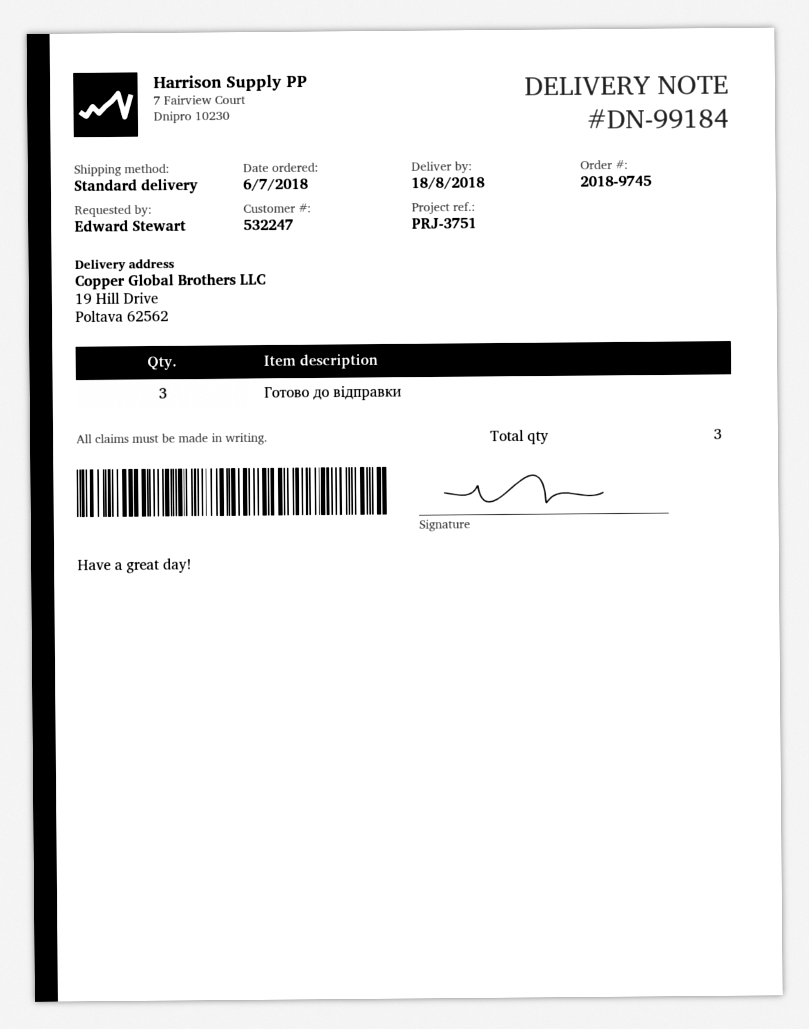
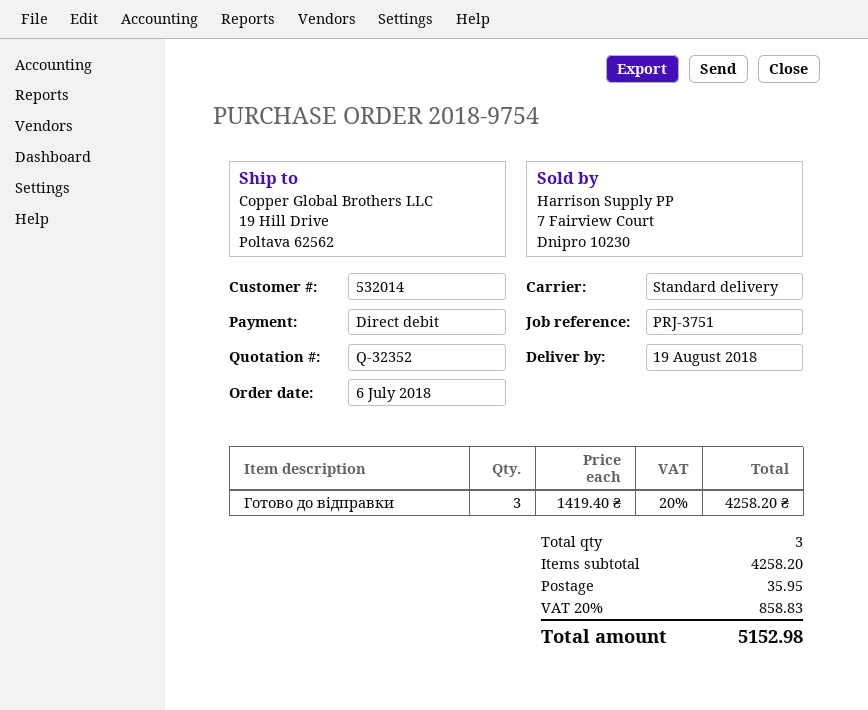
order number: 2018-9745 -> 2018-9754
delivery date: 2018-08-18 -> 2018-08-19
customer number: 532247 -> 532014

